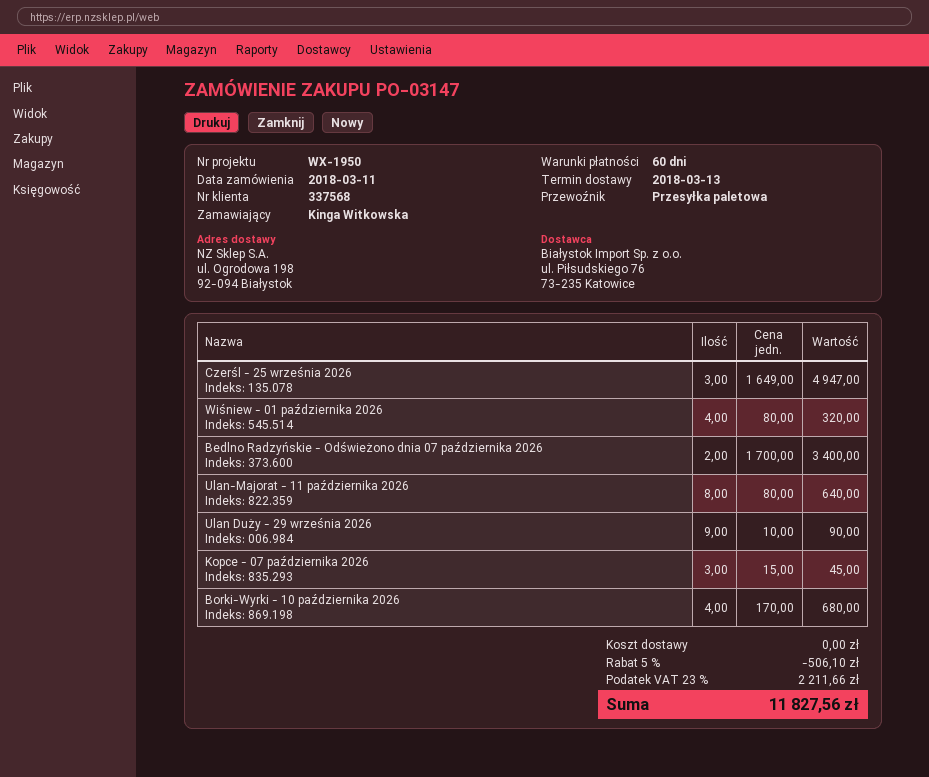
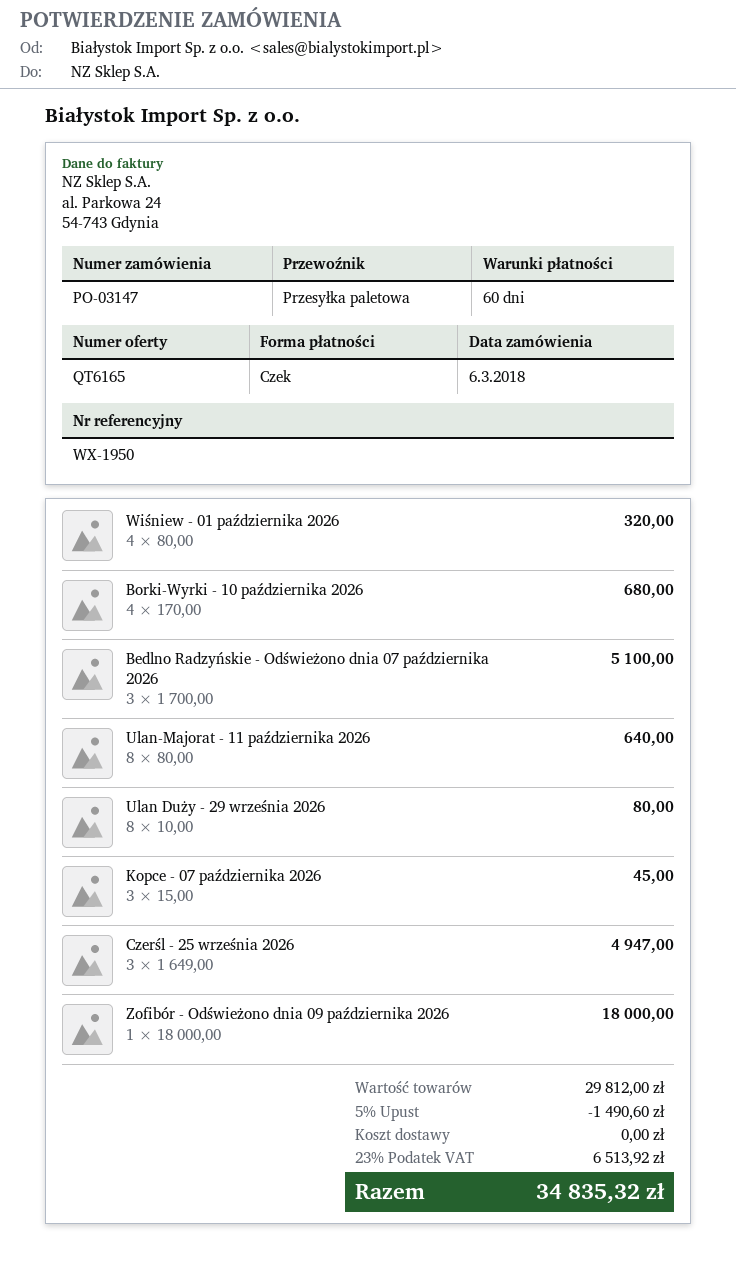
order date: 2018-03-11 -> 2018-03-06
Bedlno Radzyńskie - Odświeżono dnia 07 października 2026: 2 x 1700.00 = 3400.00 -> 3 x 1700.00 = 5100.00
Ulan Duży - 29 września 2026: 9 x 10.00 = 90.00 -> 8 x 10.00 = 80.00
Zofibór - Odświeżono dnia 09 października 2026: none -> 1 x 18000.00 = 18000.00
discount: 5% = 506.10 -> 5% = 1490.60
tax: 23% = 2211.66 -> 23% = 6513.92
total: 11827.56 -> 34835.32

